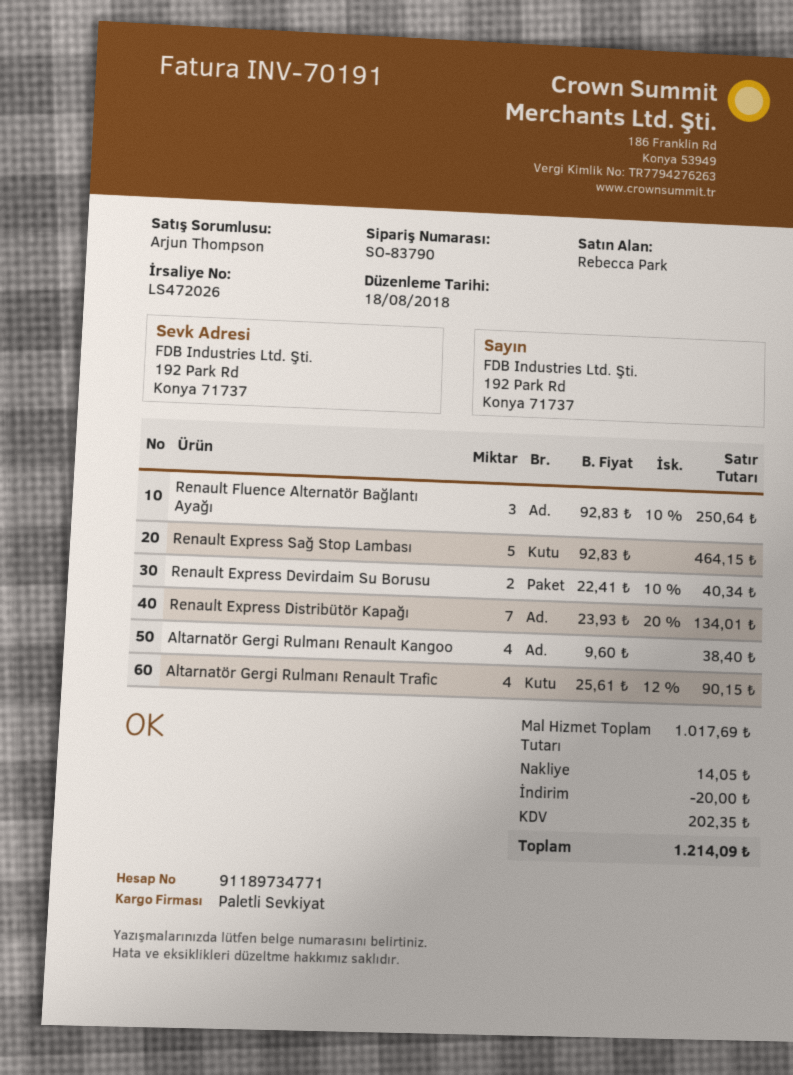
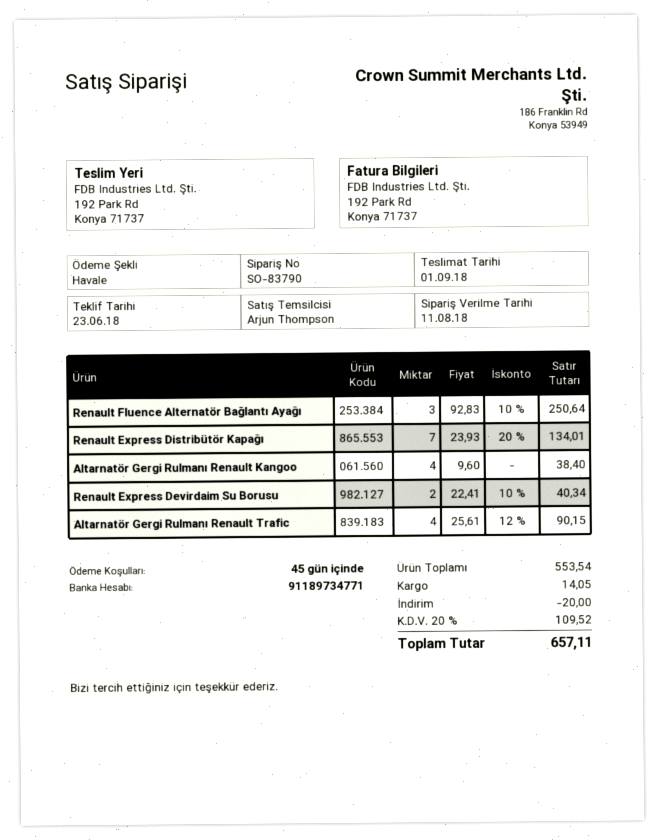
Renault Express Sağ Stop Lambası: 5 x 92.83 = 464.15 -> none
subtotal: 1017.69 -> 553.54
tax: 202.35 -> 109.52
total: 1214.09 -> 657.11

